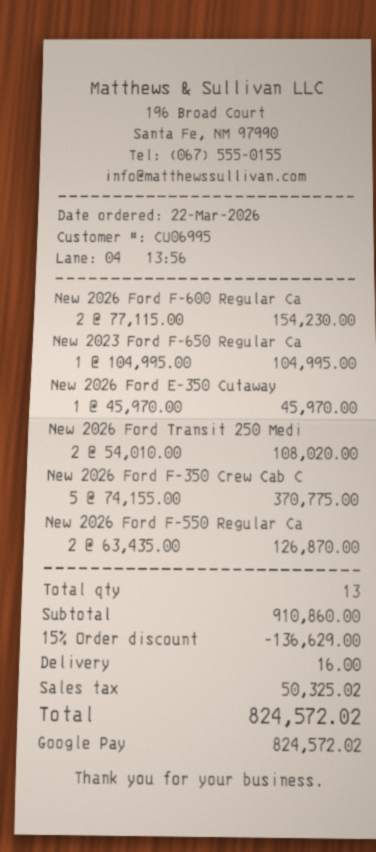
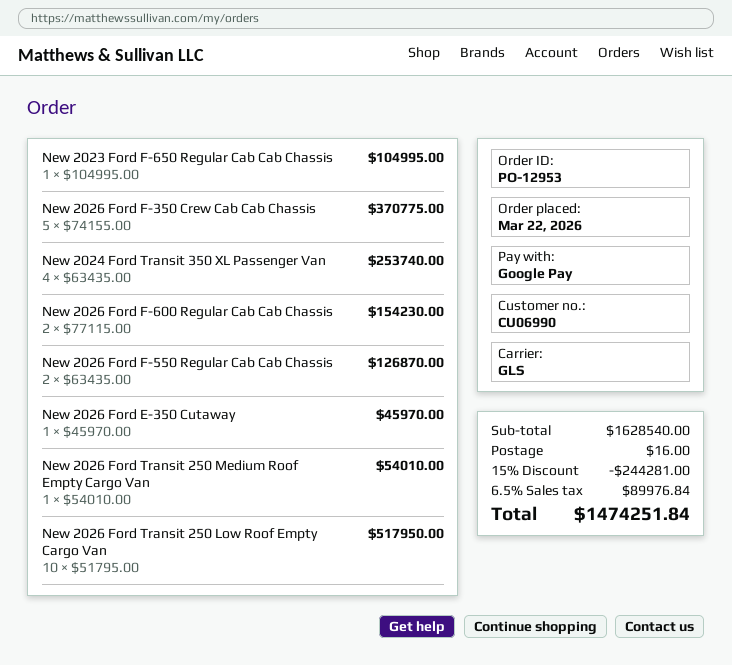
customer number: CU06995 -> CU06990
New 2026 Ford Transit 250 Medi: 2 x 54010.00 = 108020.00 -> 1 x 54010.00 = 54010.00
New 2024 Ford Transit 350 XL Passenger Van: none -> 4 x 63435.00 = 253740.00
New 2026 Ford Transit 250 Low Roof Empty Cargo Van: none -> 10 x 51795.00 = 517950.00
subtotal: 910860.00 -> 1628540.00
discount: 15% = 136629.00 -> 15% = 244281.00
tax: 50325.02 -> 89976.84
total: 824572.02 -> 1474251.84

